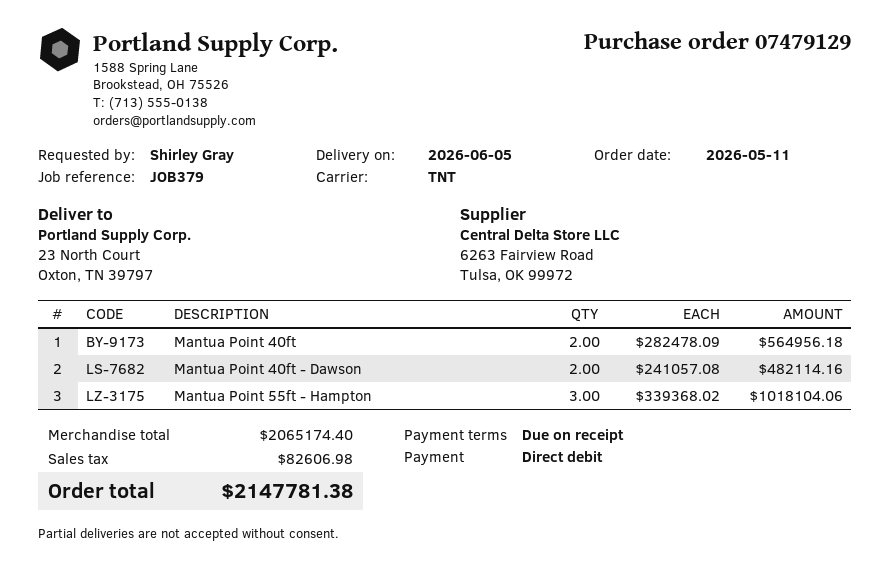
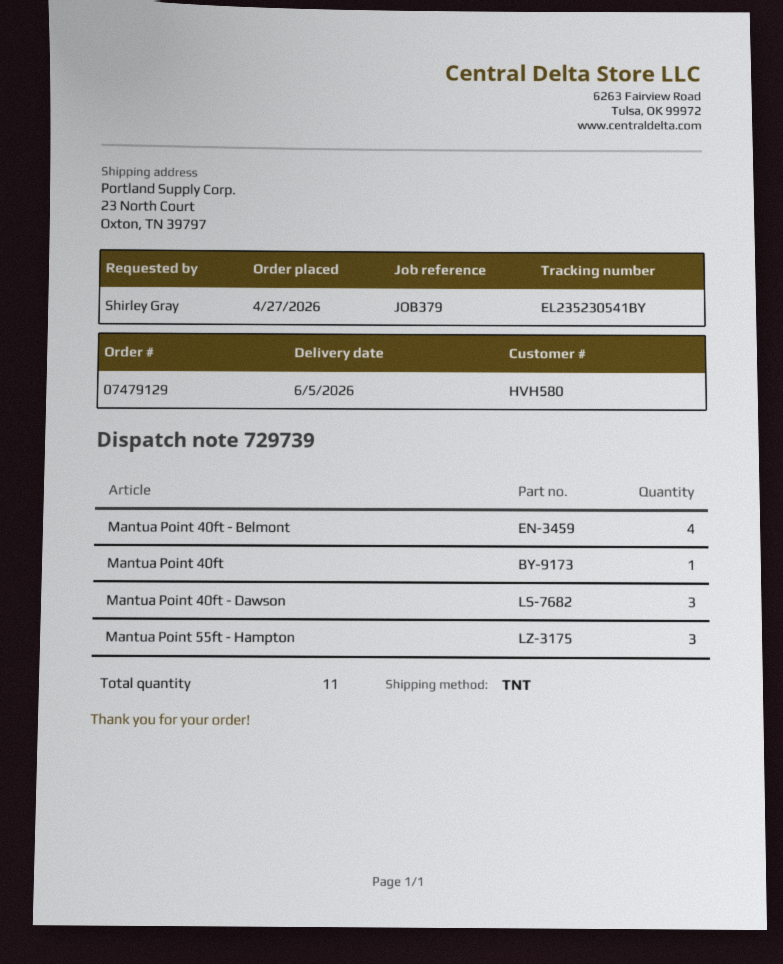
order date: 2026-05-11 -> 2026-04-27
Mantua Point 40ft: 2 -> 1
Mantua Point 40ft - Dawson: 2 -> 3
Mantua Point 40ft - Belmont: none -> 4

